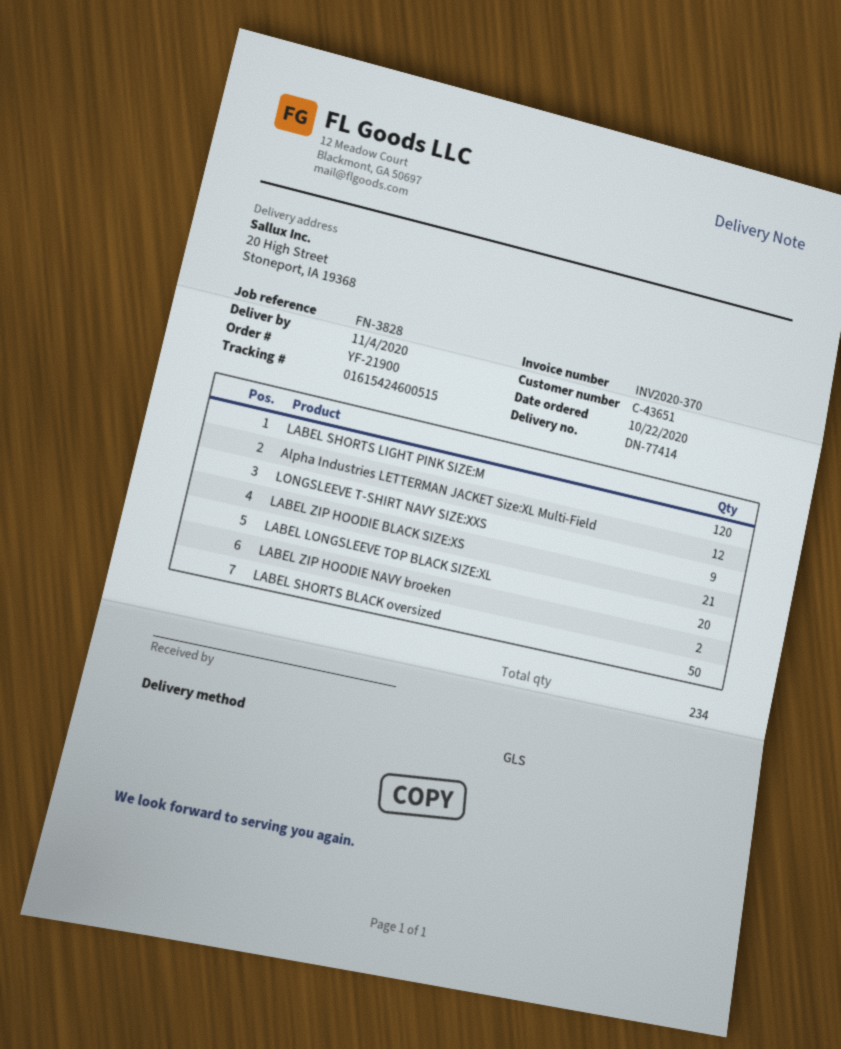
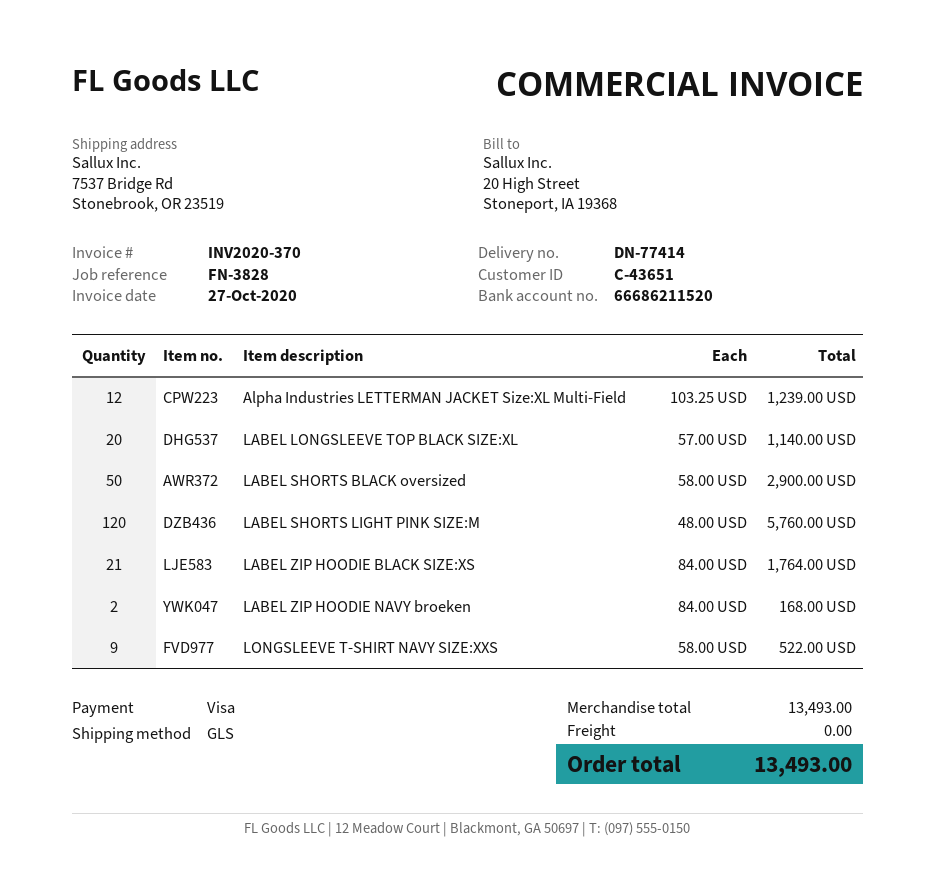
ship to: 20 High Street, Stoneport, IA 19368 -> 7537 Bridge Rd, Stonebrook, OR 23519

